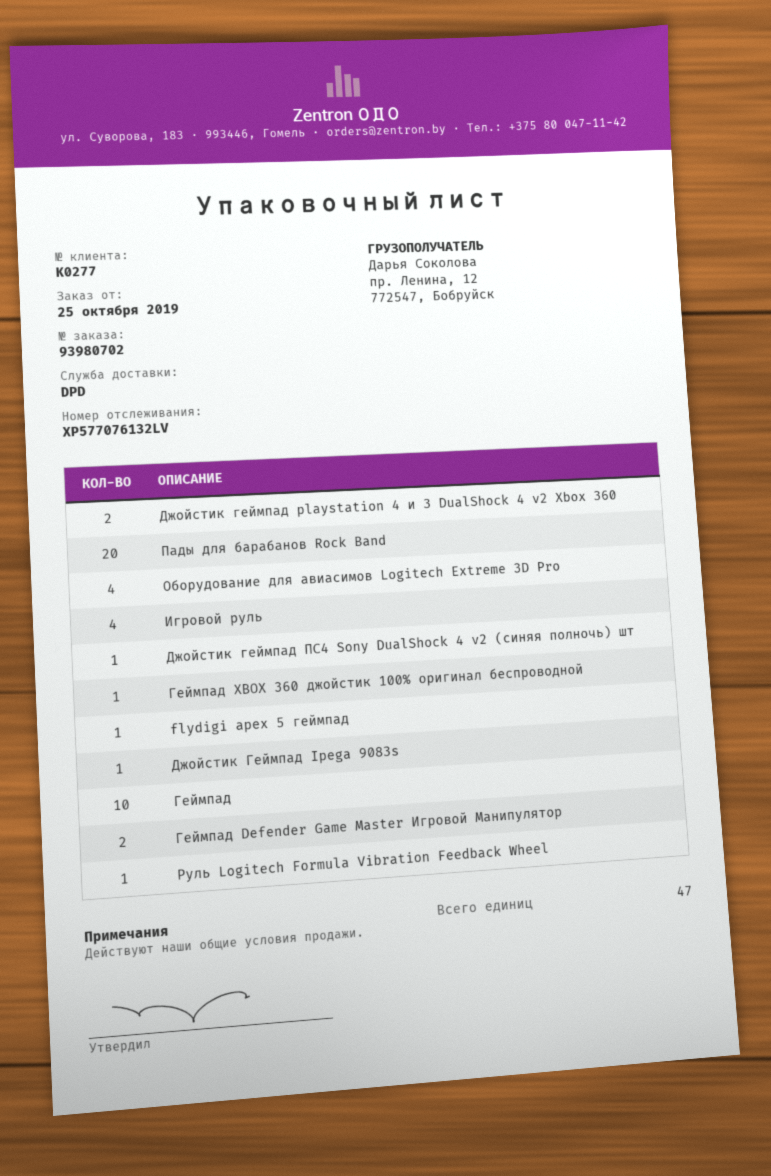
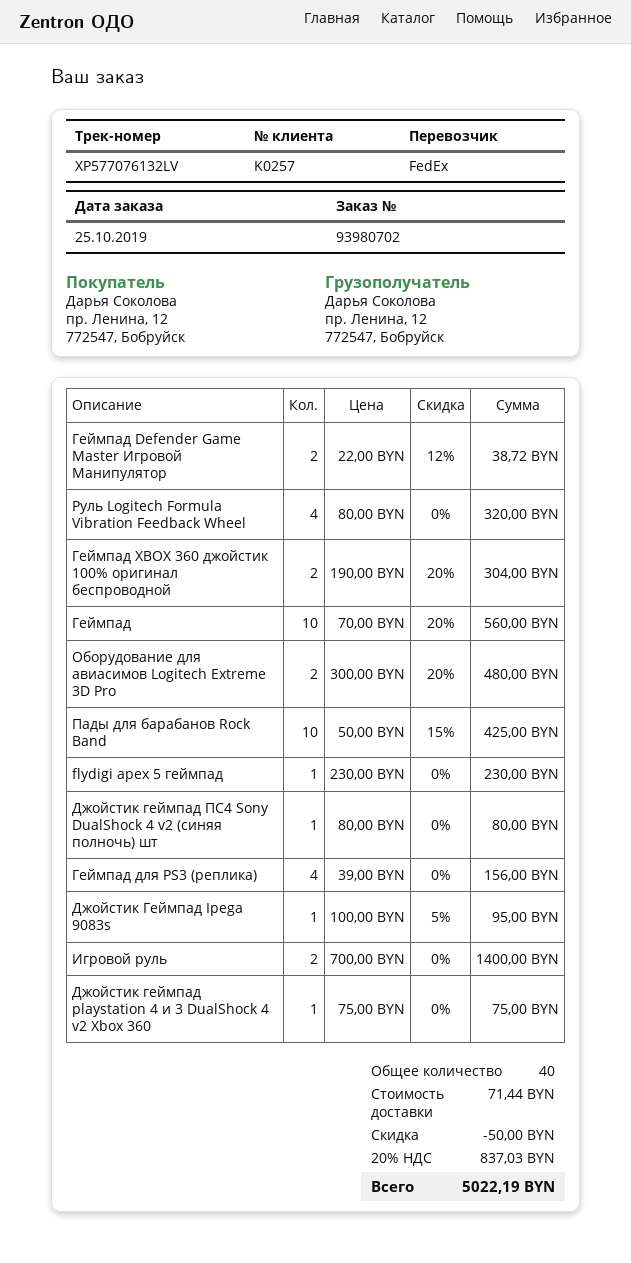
customer number: K0277 -> K0257
shipping method: DPD -> FedEx
Джойстик геймпад playstation 4 и 3 DualShock 4 v2 Xbox 360: 2 -> 1
Пады для барабанов Rock Band: 20 -> 10
Оборудование для авиасимов Logitech Extreme 3D Pro: 4 -> 2
Игровой руль: 4 -> 2
Геймпад XBOX 360 джойстик 100% оригинал беспроводной: 1 -> 2
Руль Logitech Formula Vibration Feedback Wheel: 1 -> 4
Геймпад для PS3 (реплика): none -> 4
total quantity: 47 -> 40

